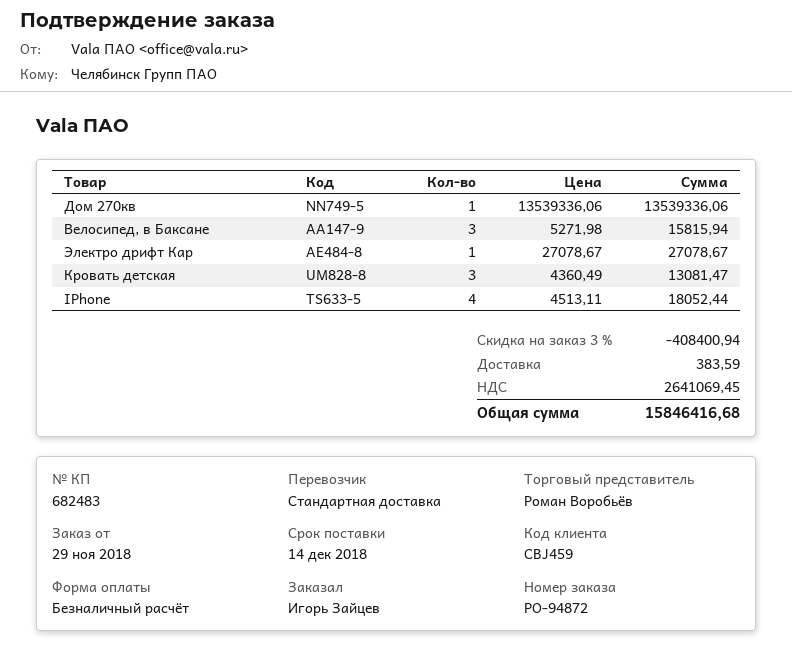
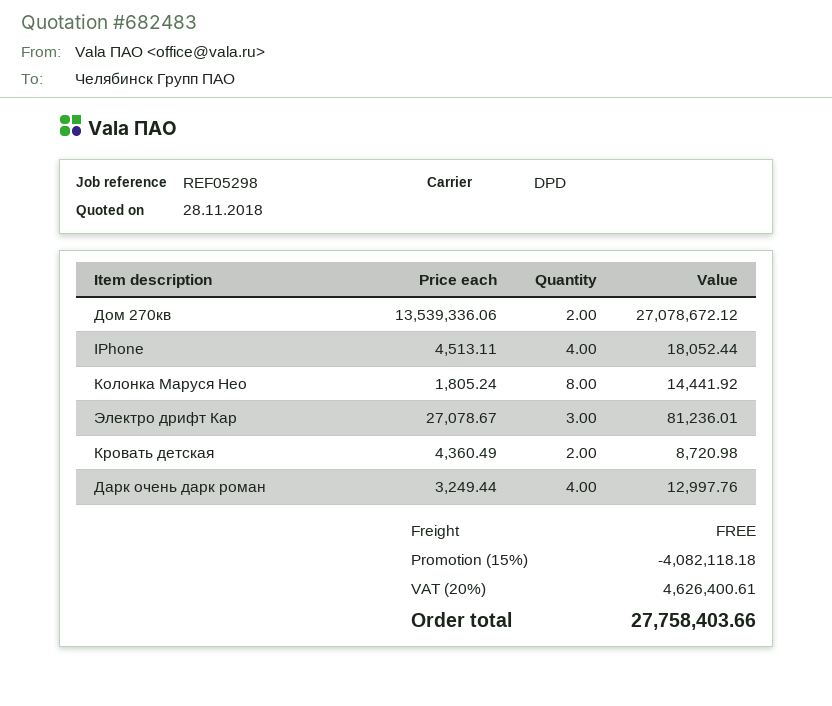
shipping method: standard -> DPD
Дом 270кв: 1 x 13539336.06 = 13539336.06 -> 2 x 13539336.06 = 27078672.12
Велосипед, в Баксане: 3 x 5271.98 = 15815.94 -> none
Электро дрифт Кар: 1 x 27078.67 = 27078.67 -> 3 x 27078.67 = 81236.01
Кровать детская: 3 x 4360.49 = 13081.47 -> 2 x 4360.49 = 8720.98
Колонка Маруся Нео: none -> 8 x 1805.24 = 14441.92
Дарк очень дарк роман: none -> 4 x 3249.44 = 12997.76
discount: 3% = 408400.94 -> 15% = 4082118.18
shipping: 383.59 -> 0.00
tax: 2641069.45 -> 4626400.61
total: 15846416.68 -> 27758403.66

